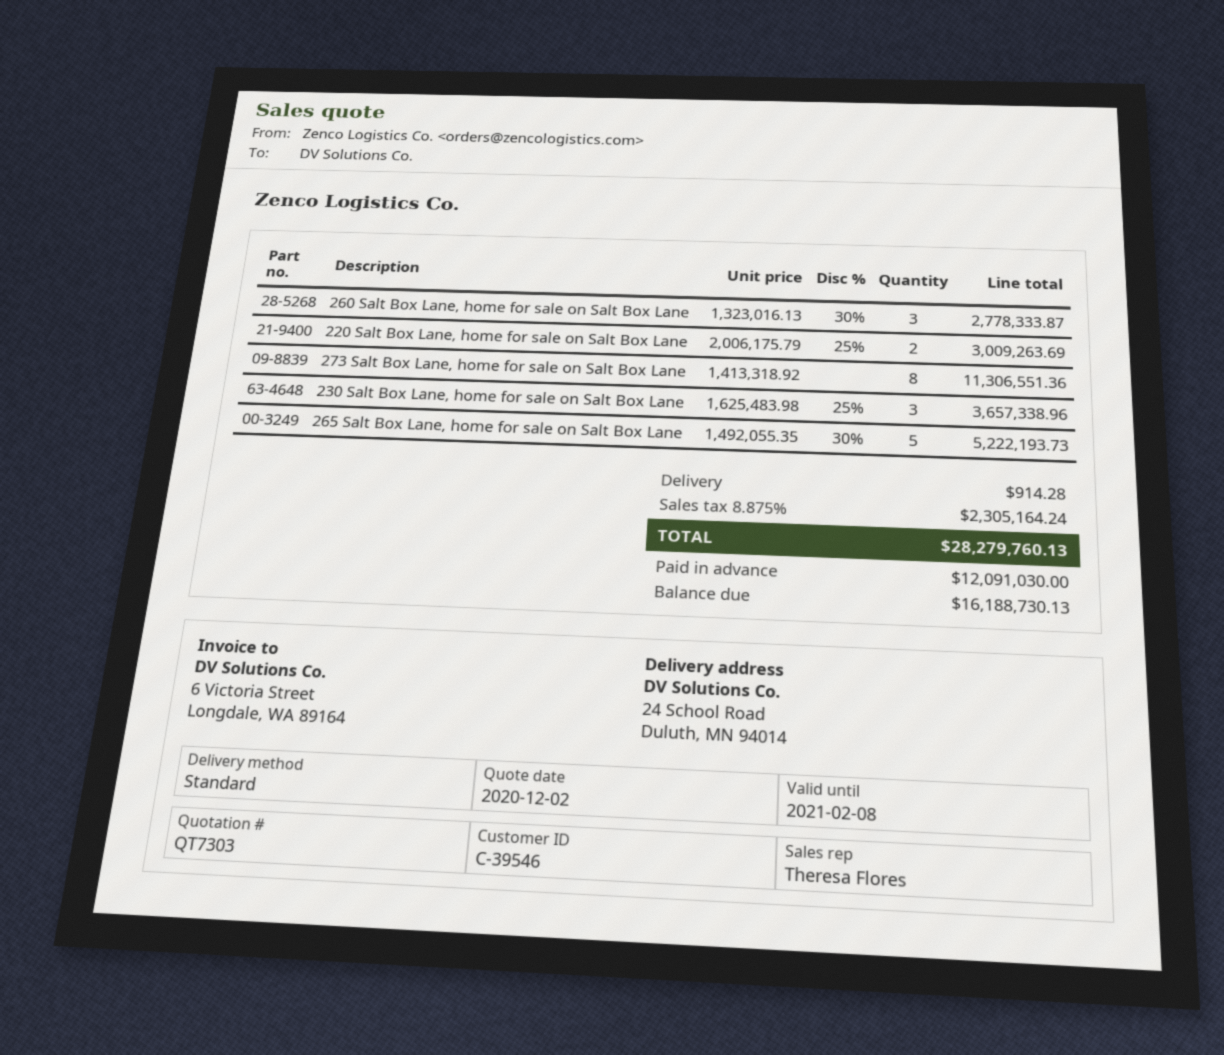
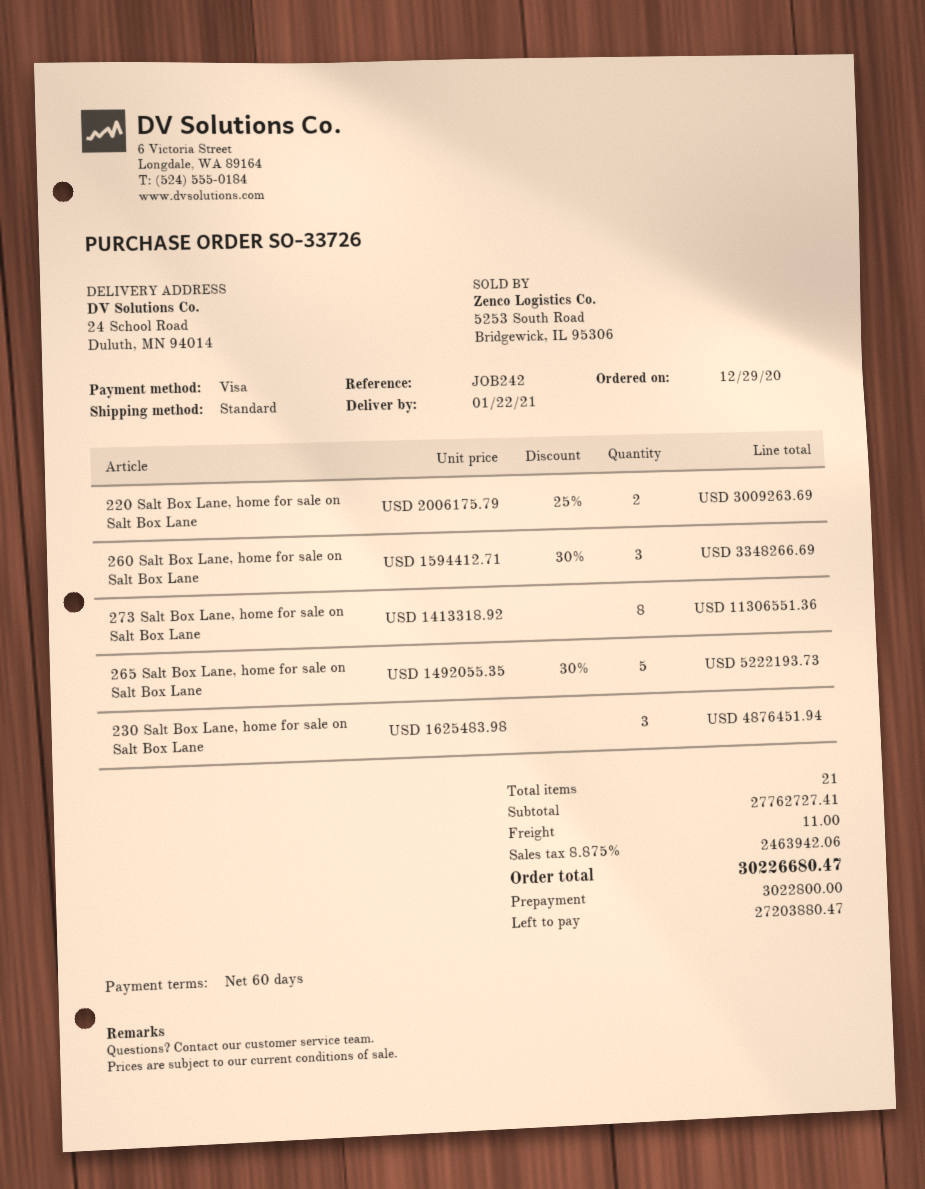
260 Salt Box Lane, home for sale on Salt Box Lane: 3 x 1323016.13 - 30% = 2778333.87 -> 3 x 1594412.71 - 30% = 3348266.69
230 Salt Box Lane, home for sale on Salt Box Lane: 3 x 1625483.98 - 25% = 3657338.96 -> 3 x 1625483.98 = 4876451.94
shipping: 914.28 -> 11.00
tax: 8.875% = 2305164.24 -> 8.875% = 2463942.06
total: 28279760.13 -> 30226680.47
deposit: 12091030.00 -> 3022800.00
balance: 16188730.13 -> 27203880.47

